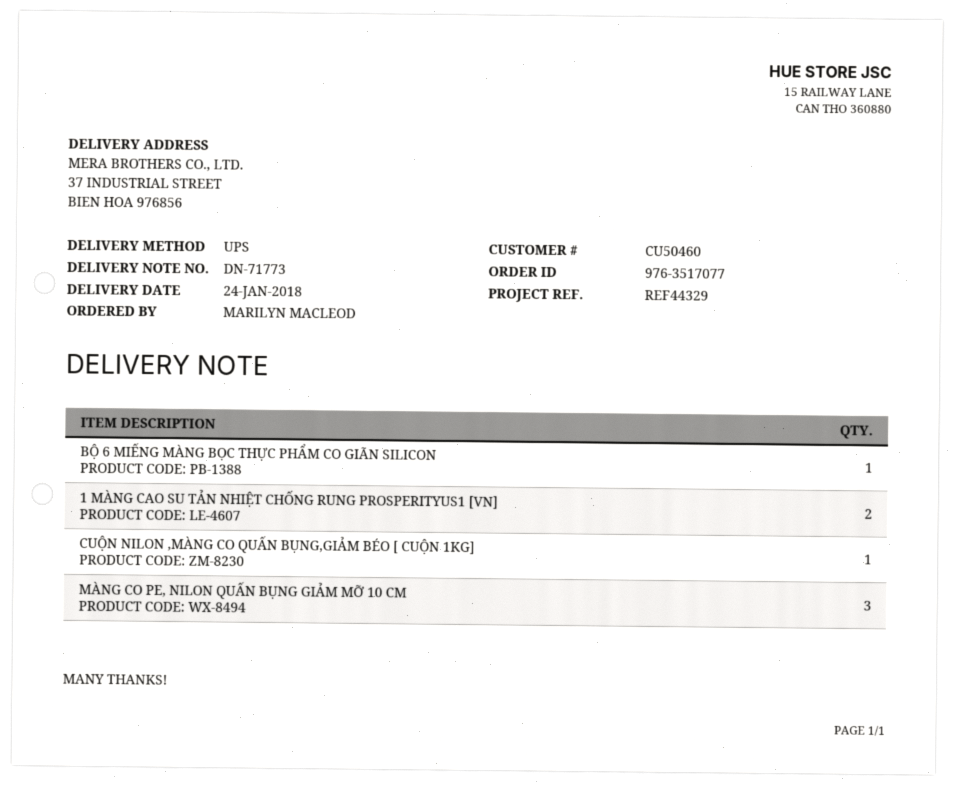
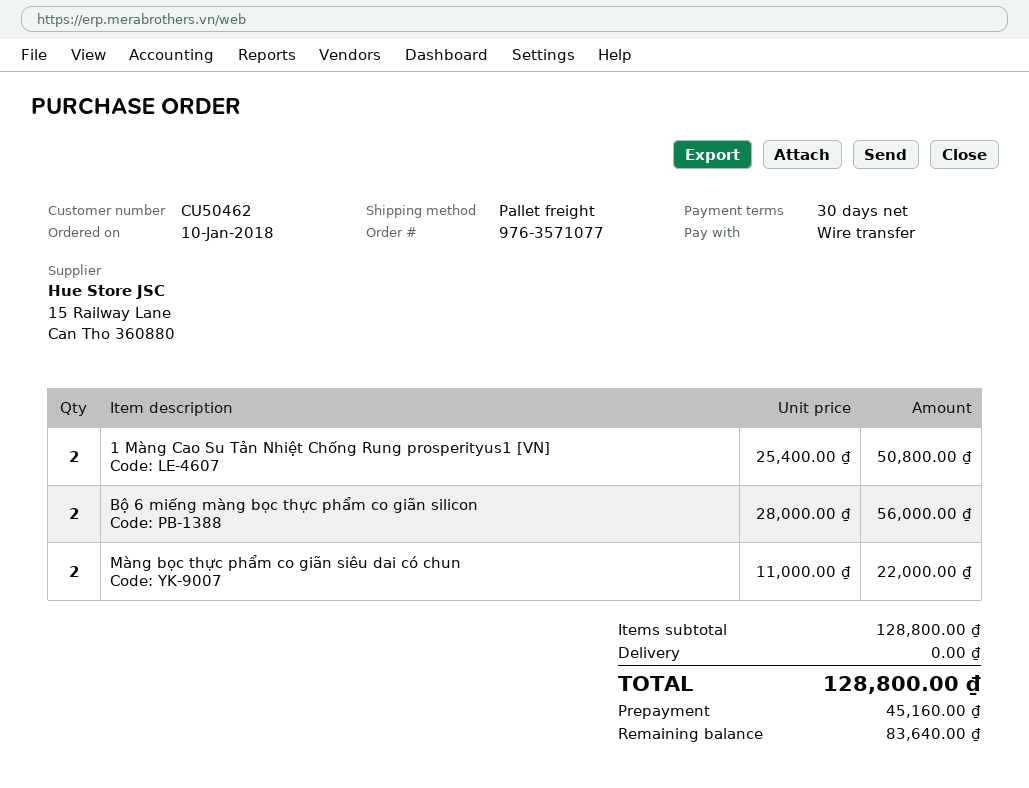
order number: 976-3517077 -> 976-3571077
customer number: CU50460 -> CU50462
shipping method: UPS -> pallet freight
BỘ 6 MIẾNG MÀNG BỌC THỰC PHẨM CO GIÃN SILICON: 1 -> 2
CUỘN NILON ,MÀNG CO QUẤN BỤNG,GIẢM BÉO [ CUỘN 1KG]: 1 -> none
MÀNG CO PE, NILON QUẤN BỤNG GIẢM MỠ 10 CM: 3 -> none
Màng bọc thực phẩm co giãn siêu dai có chun: none -> 2

